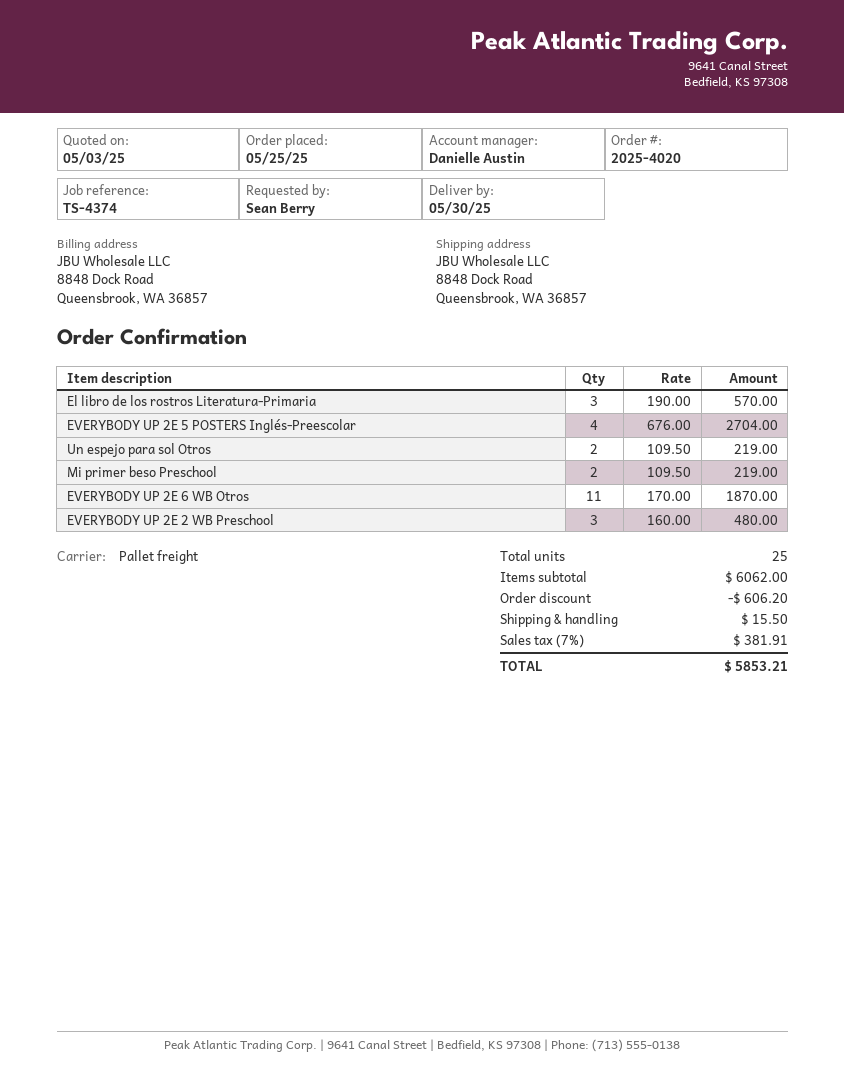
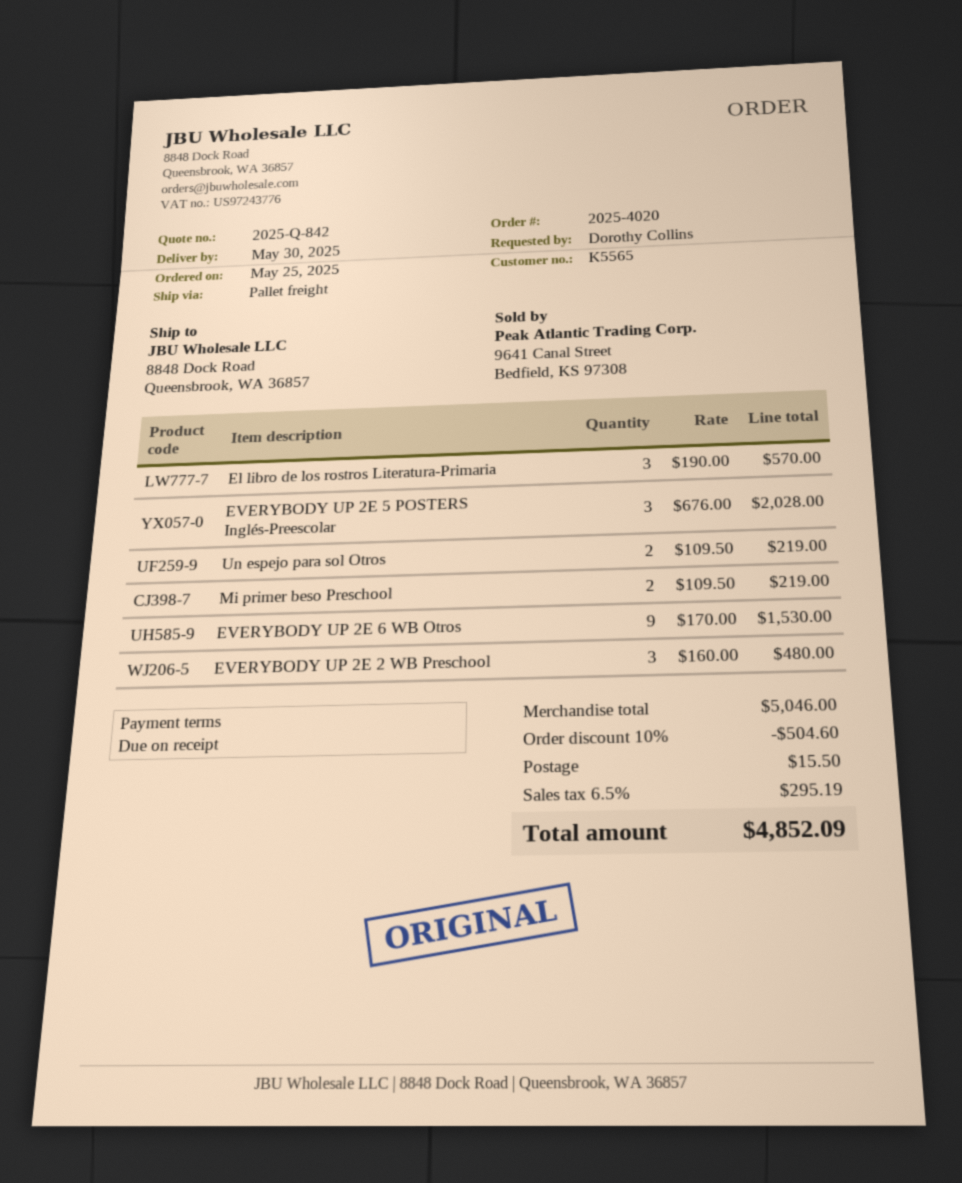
ordered by: Sean Berry -> Dorothy Collins
EVERYBODY UP 2E 5 POSTERS Inglés-Preescolar: 4 x 676.00 = 2704.00 -> 3 x 676.00 = 2028.00
EVERYBODY UP 2E 6 WB Otros: 11 x 170.00 = 1870.00 -> 9 x 170.00 = 1530.00
subtotal: 6062.00 -> 5046.00
discount: 606.20 -> 504.60
tax: 7% = 381.91 -> 6.5% = 295.19
total: 5853.21 -> 4852.09

